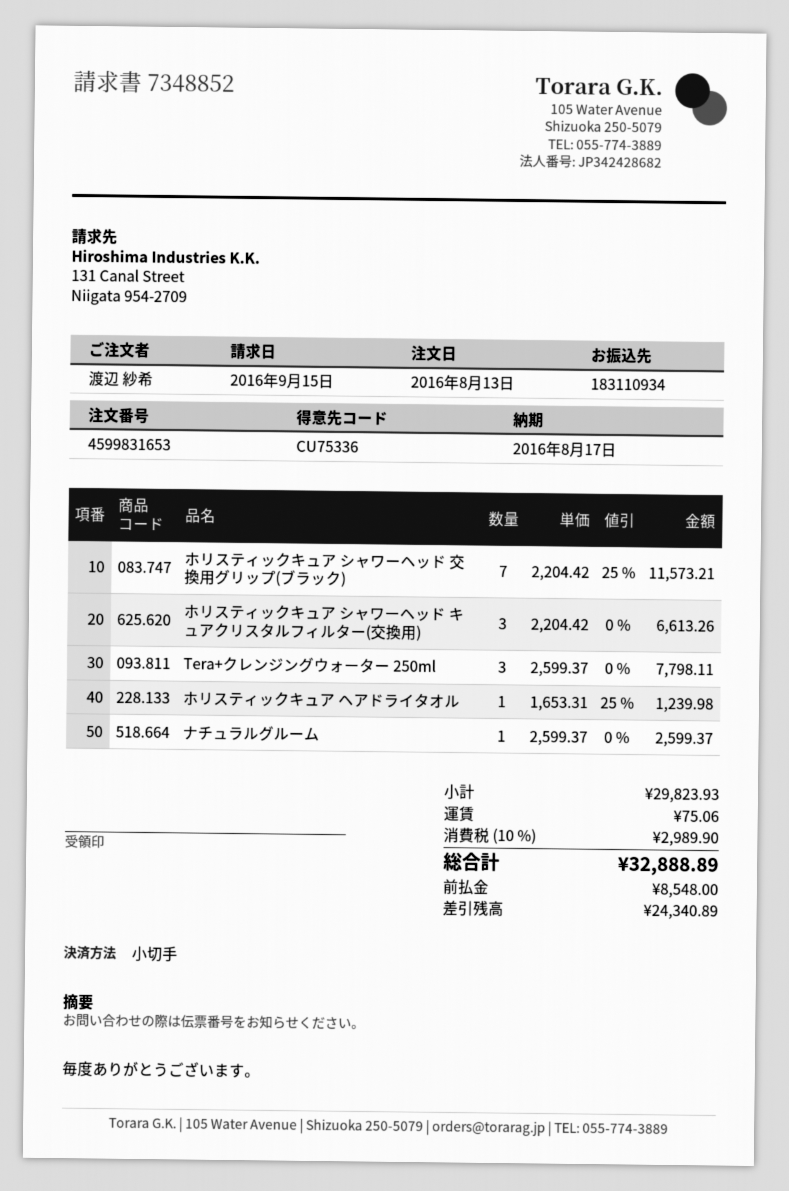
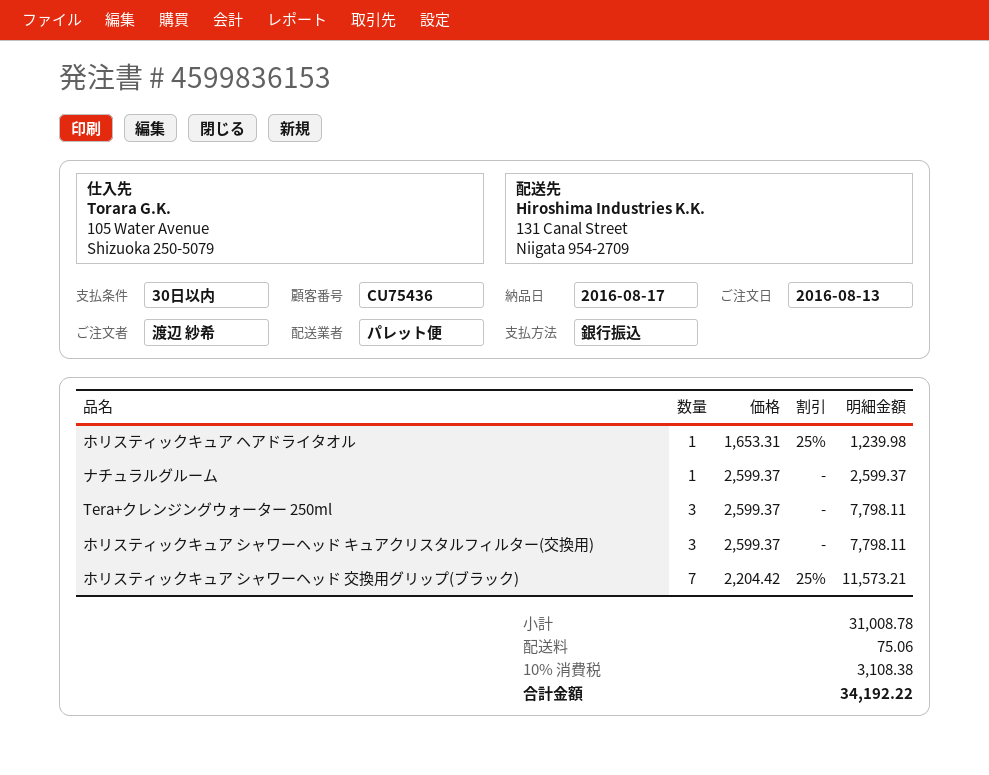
order number: 4599831653 -> 4599836153
customer number: CU75336 -> CU75436
payment method: cheque -> bank transfer
ホリスティックキュア シャワーヘッド キュアクリスタルフィルター(交換用): 3 x 2204.42 = 6613.26 -> 3 x 2599.37 = 7798.11
subtotal: 29823.93 -> 31008.78
tax: 10% = 2989.90 -> 10% = 3108.38
total: 32888.89 -> 34192.22

